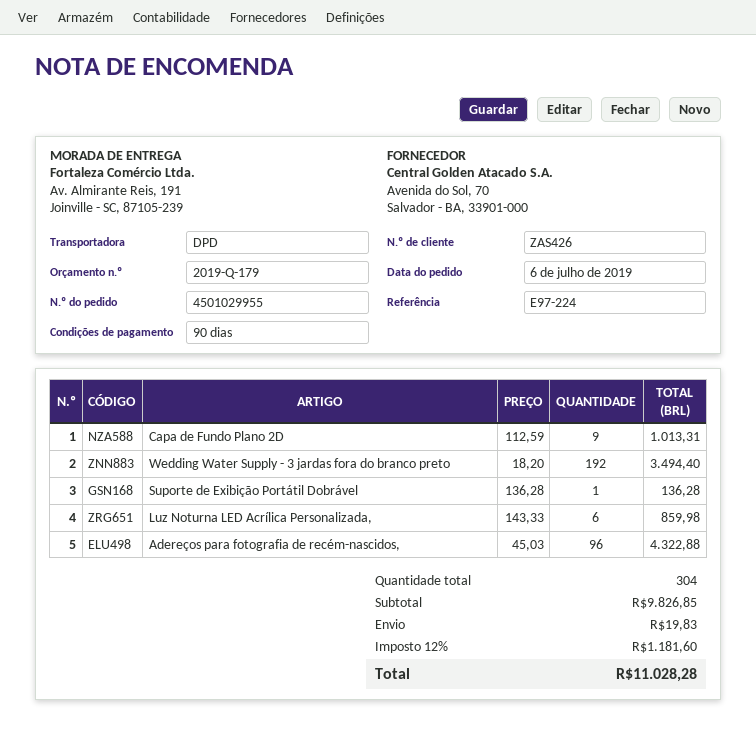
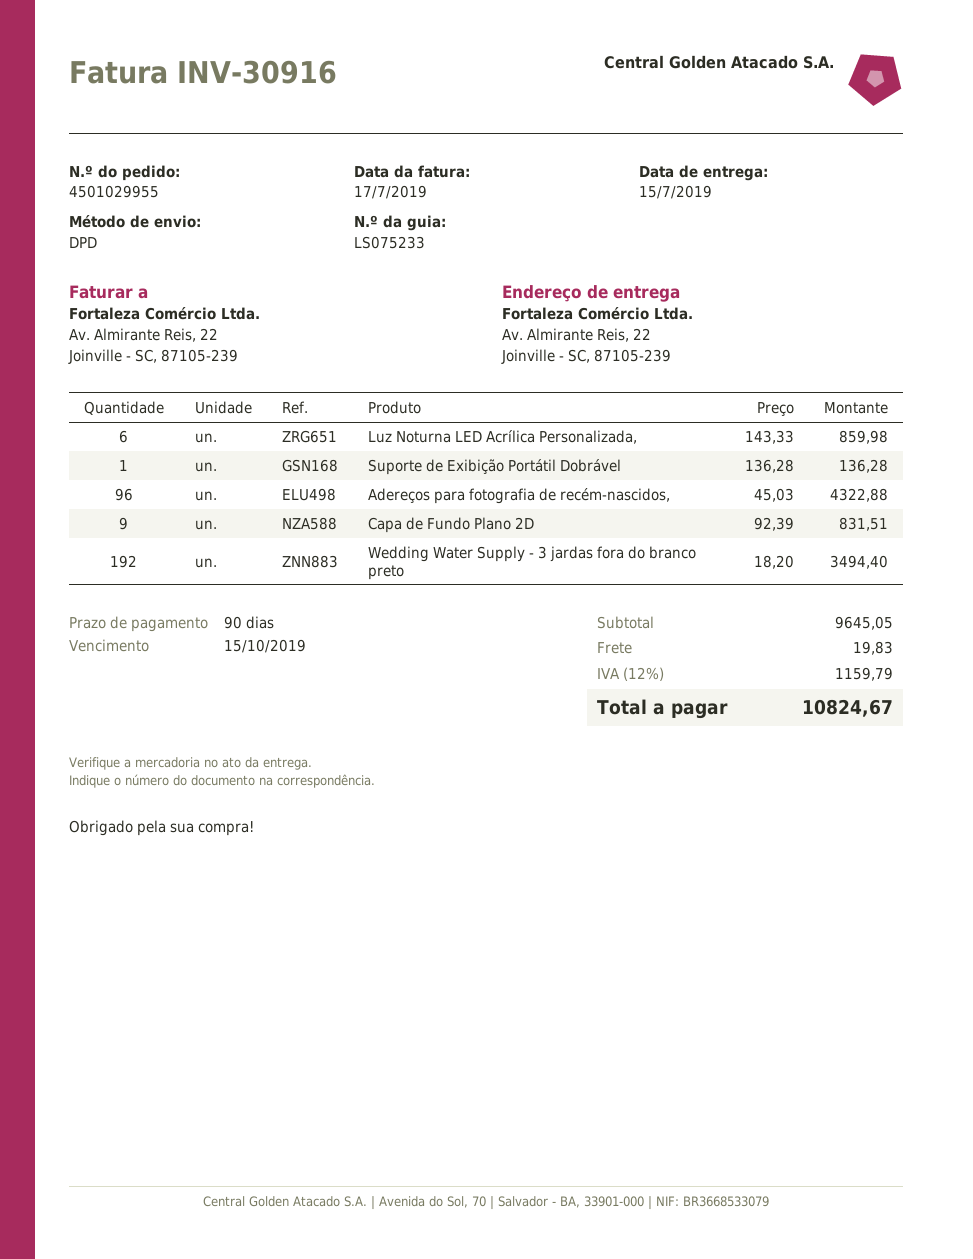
ship to: Av. Almirante Reis, 191, Joinville - SC, 87105-239 -> Av. Almirante Reis, 22, Joinville - SC, 87105-239
Capa de Fundo Plano 2D: 9 x 112.59 = 1013.31 -> 9 x 92.39 = 831.51
subtotal: 9826.85 -> 9645.05
tax: 12% = 1181.60 -> 12% = 1159.79
total: 11028.28 -> 10824.67

